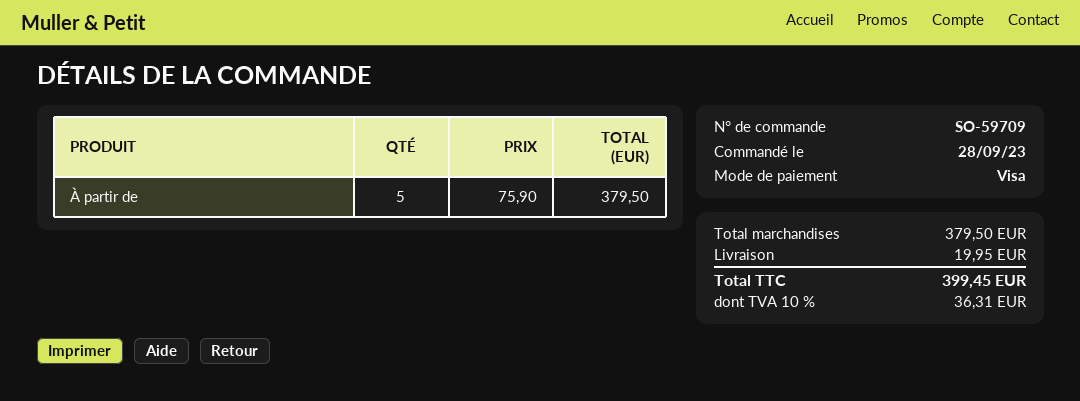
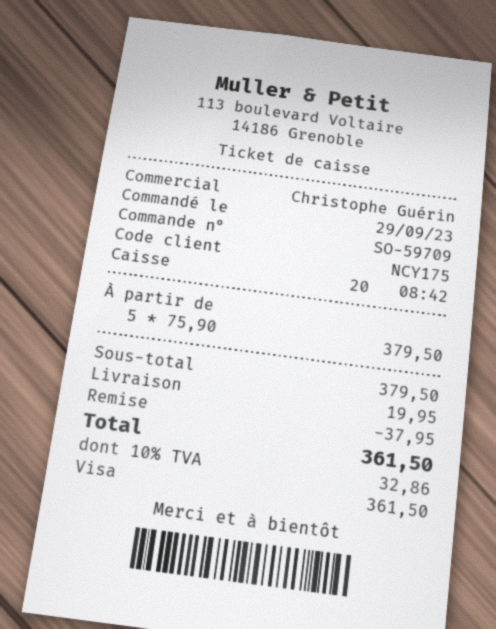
order date: 2023-09-28 -> 2023-09-29
discount: none -> 37.95
tax: 10% = 36.31 -> 10% = 32.86
total: 399.45 -> 361.50

